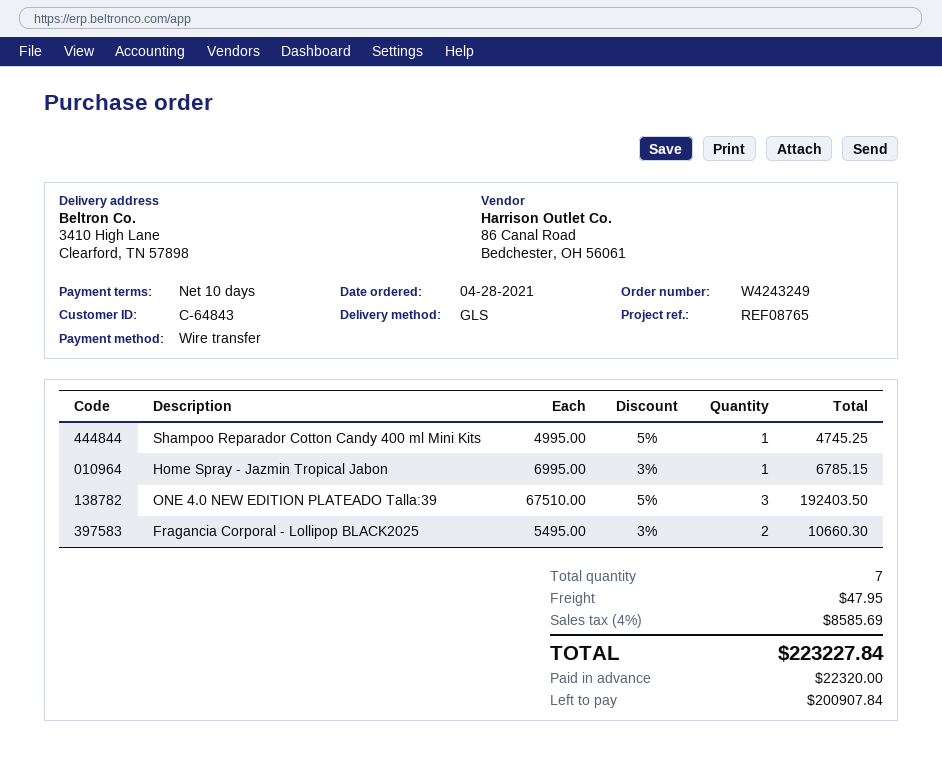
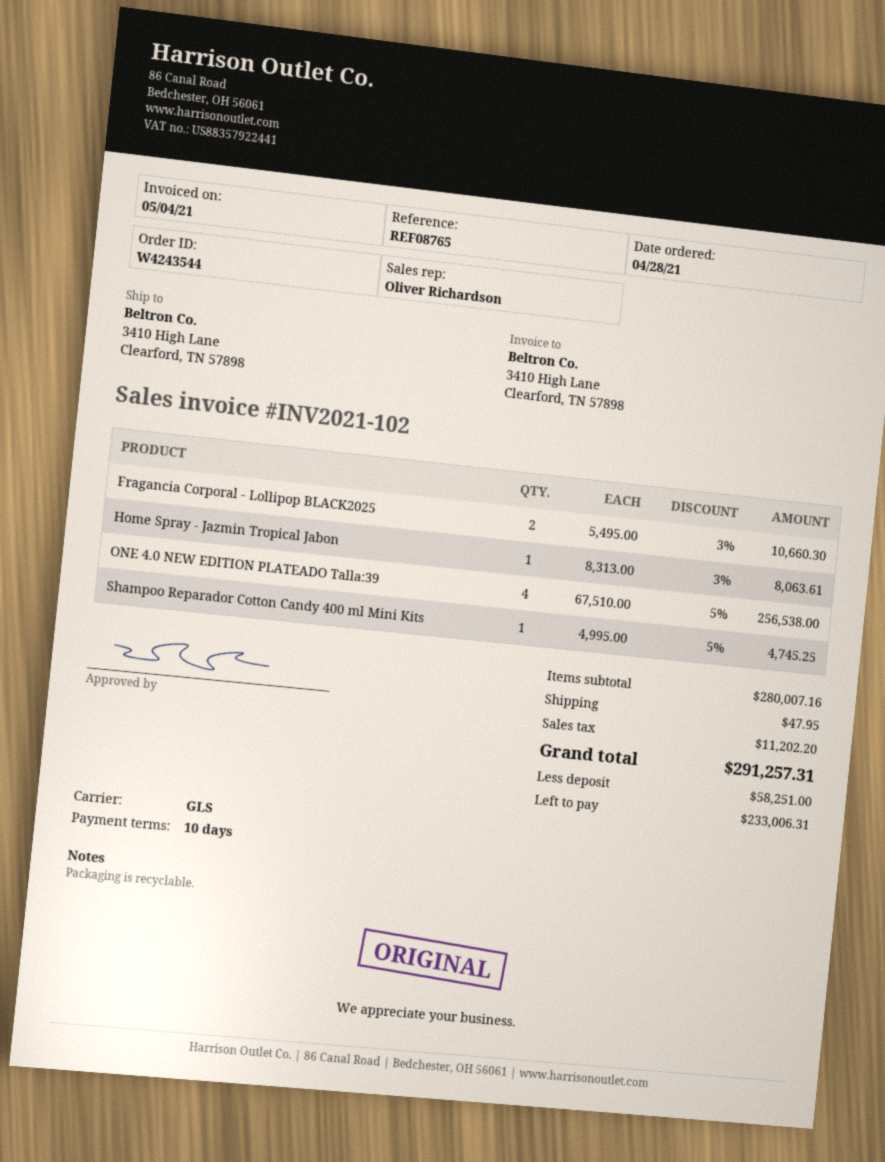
order number: W4243249 -> W4243544
Home Spray - Jazmin Tropical Jabon: 1 x 6995.00 - 3% = 6785.15 -> 1 x 8313.00 - 3% = 8063.61
ONE 4.0 NEW EDITION PLATEADO Talla:39: 3 x 67510.00 - 5% = 192403.50 -> 4 x 67510.00 - 5% = 256538.00
tax: 8585.69 -> 11202.20
total: 223227.84 -> 291257.31
deposit: 22320.00 -> 58251.00
balance: 200907.84 -> 233006.31

